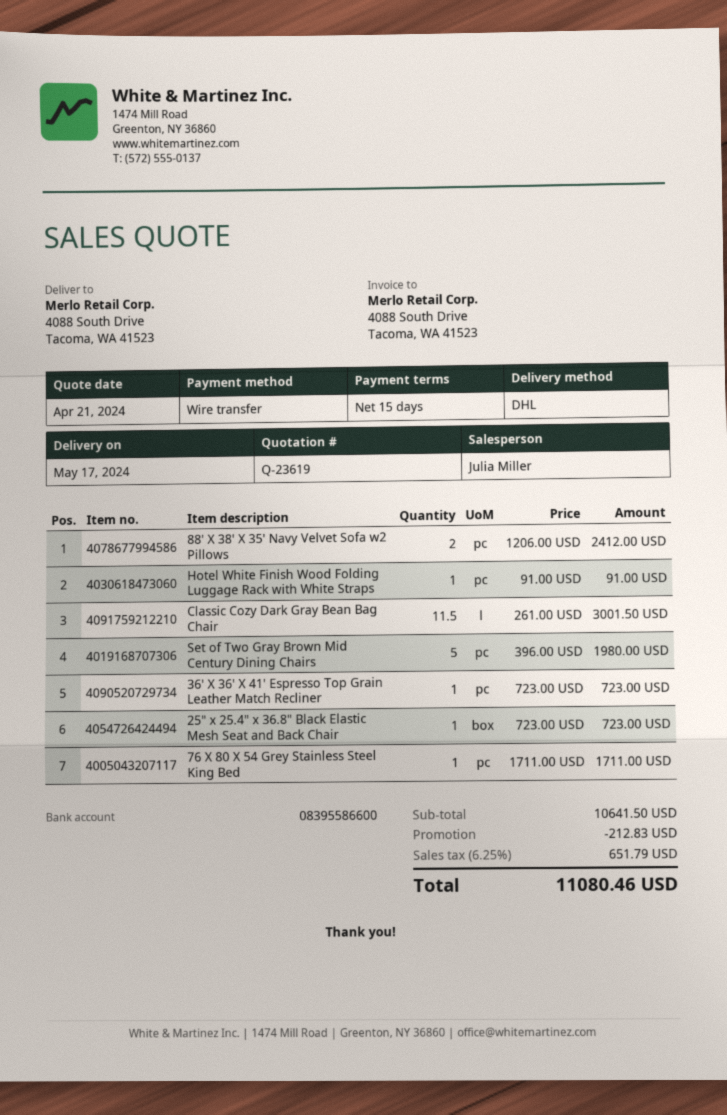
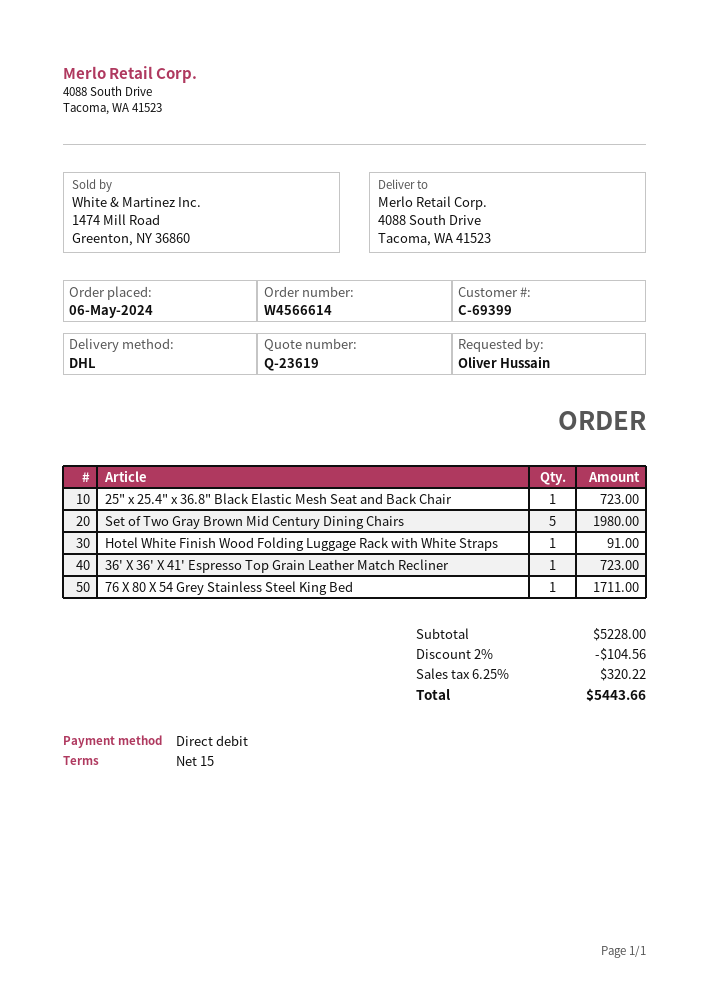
payment method: bank transfer -> direct debit
88' X 38' X 35' Navy Velvet Sofa w2 Pillows: 2 for 2412.00 -> none
Classic Cozy Dark Gray Bean Bag Chair: 11.5 for 3001.50 -> none
subtotal: 10641.50 -> 5228.00
discount: 212.83 -> 104.56
tax: 6.25% = 651.79 -> 6.25% = 320.22
total: 11080.46 -> 5443.66

